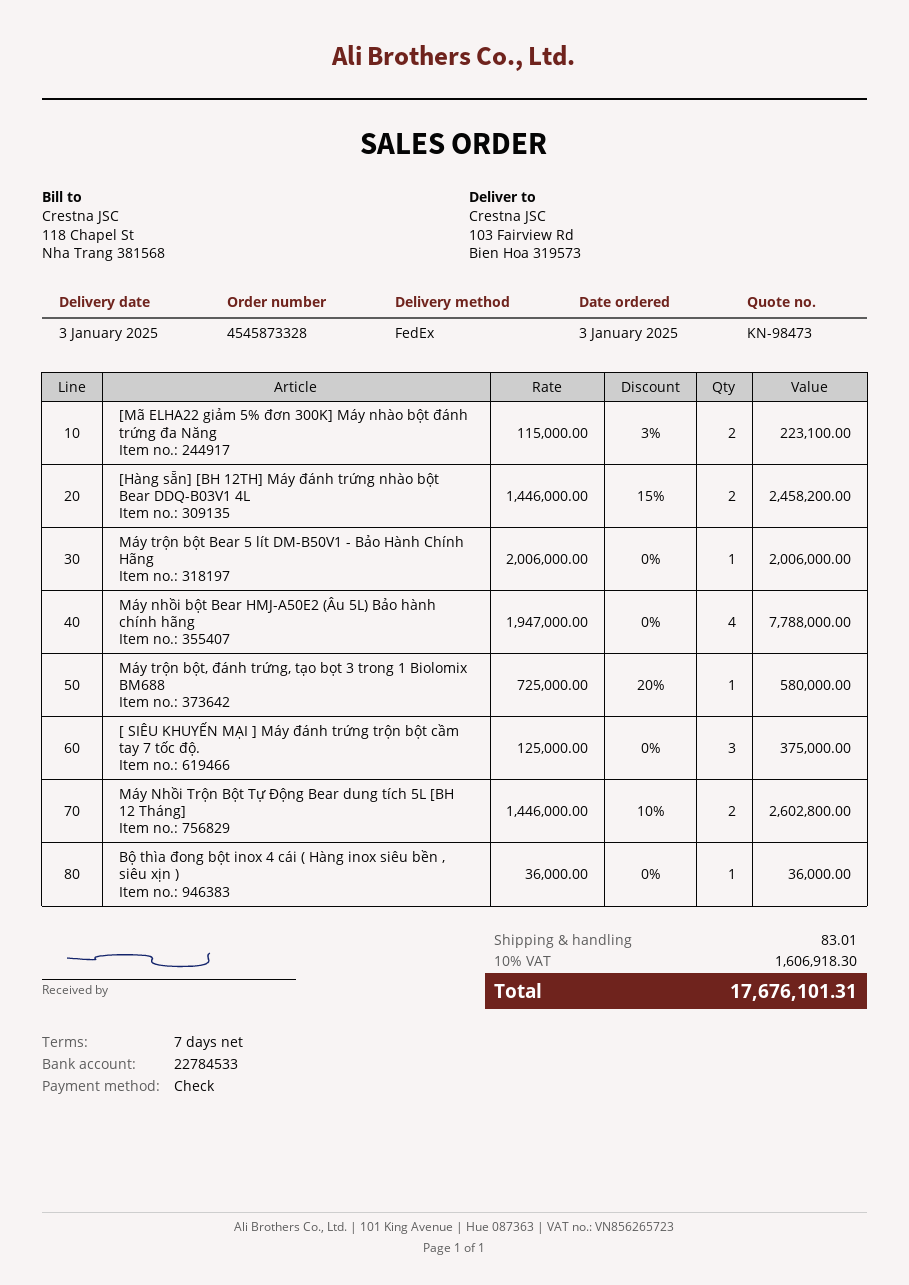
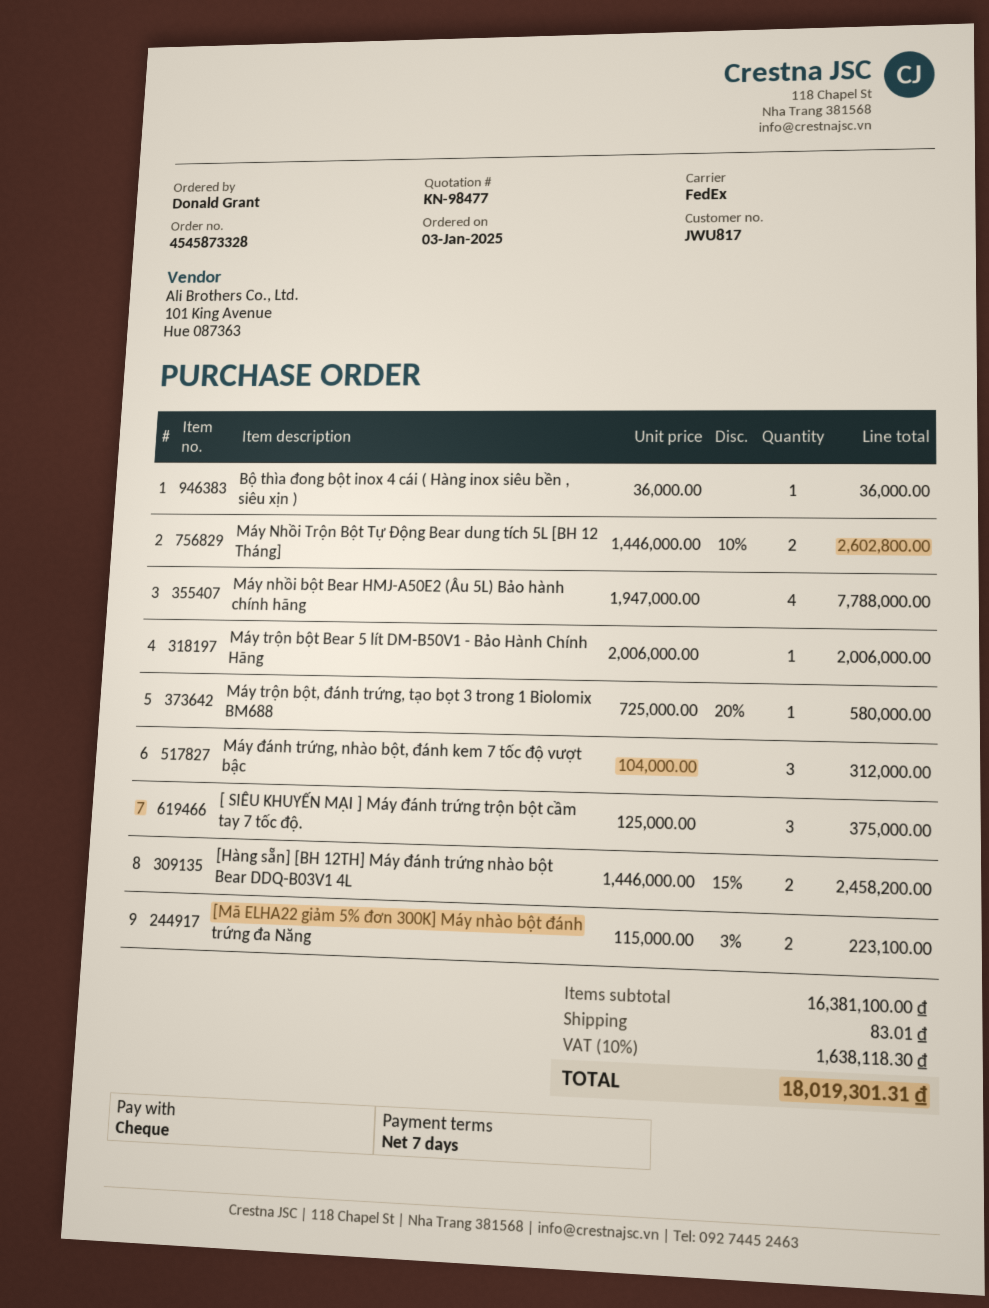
quote number: KN-98473 -> KN-98477
Máy đánh trứng, nhào bột, đánh kem 7 tốc độ vượt bậc: none -> 3 x 104000.00 = 312000.00
tax: 10% = 1606918.30 -> 10% = 1638118.30
total: 17676101.31 -> 18019301.31

